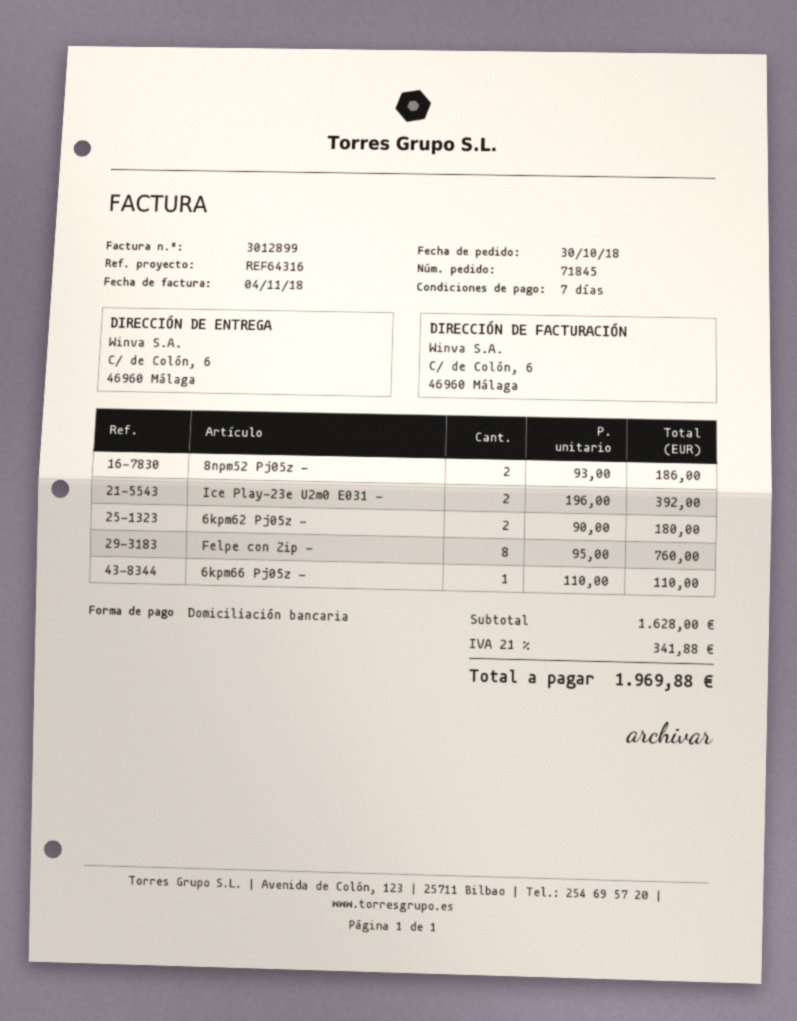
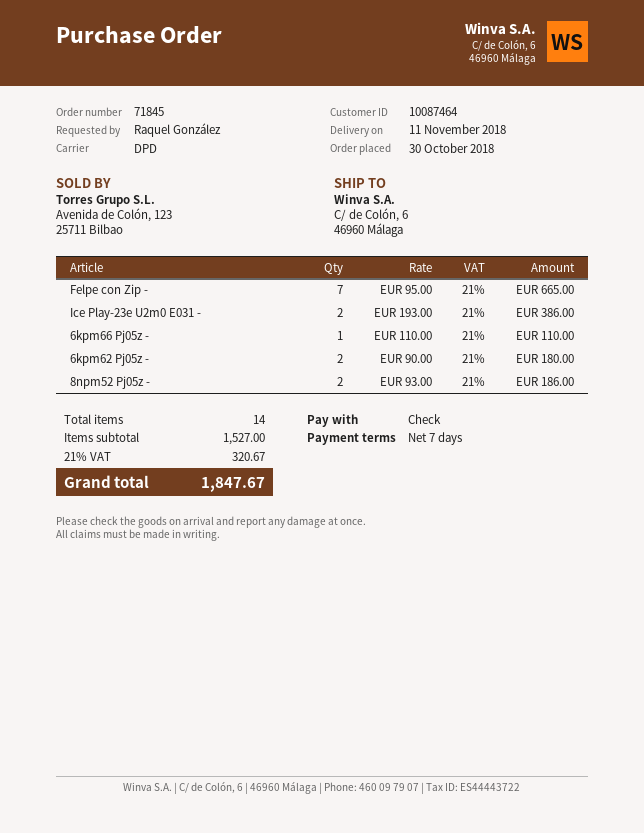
payment method: direct debit -> cheque
Ice Play-23e U2m0 E031 -: 2 x 196.00 = 392.00 -> 2 x 193.00 = 386.00
Felpe con Zip -: 8 x 95.00 = 760.00 -> 7 x 95.00 = 665.00
subtotal: 1628.00 -> 1527.00
tax: 21% = 341.88 -> 21% = 320.67
total: 1969.88 -> 1847.67

